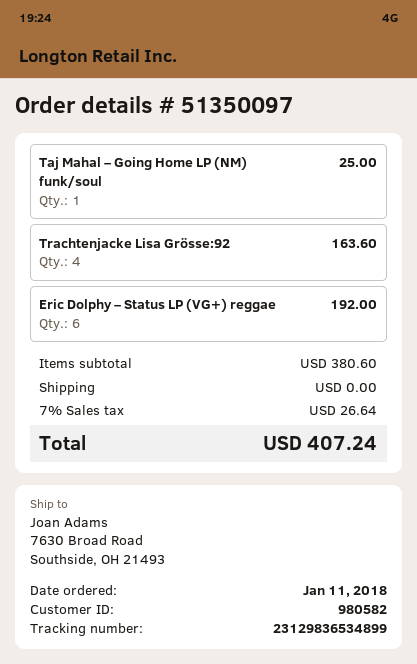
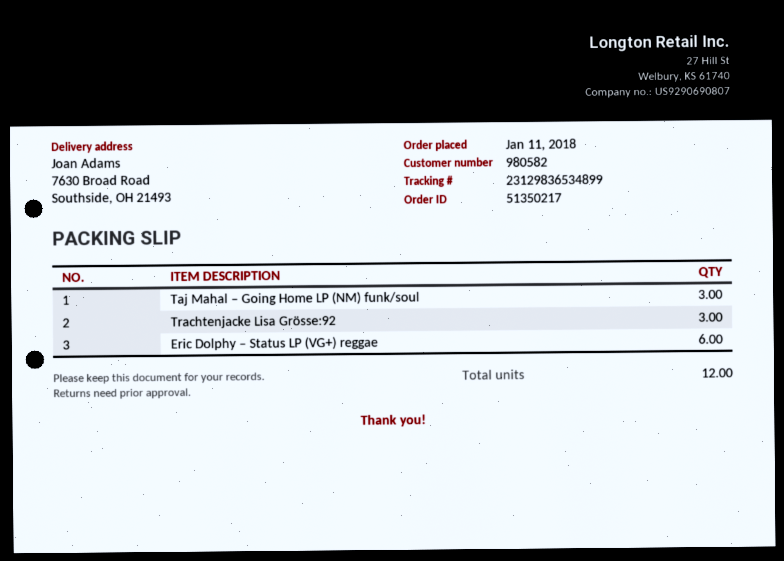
order number: 51350097 -> 51350217
Taj Mahal – Going Home LP (NM) funk/soul: 1 -> 3
Trachtenjacke Lisa Grösse:92: 4 -> 3

